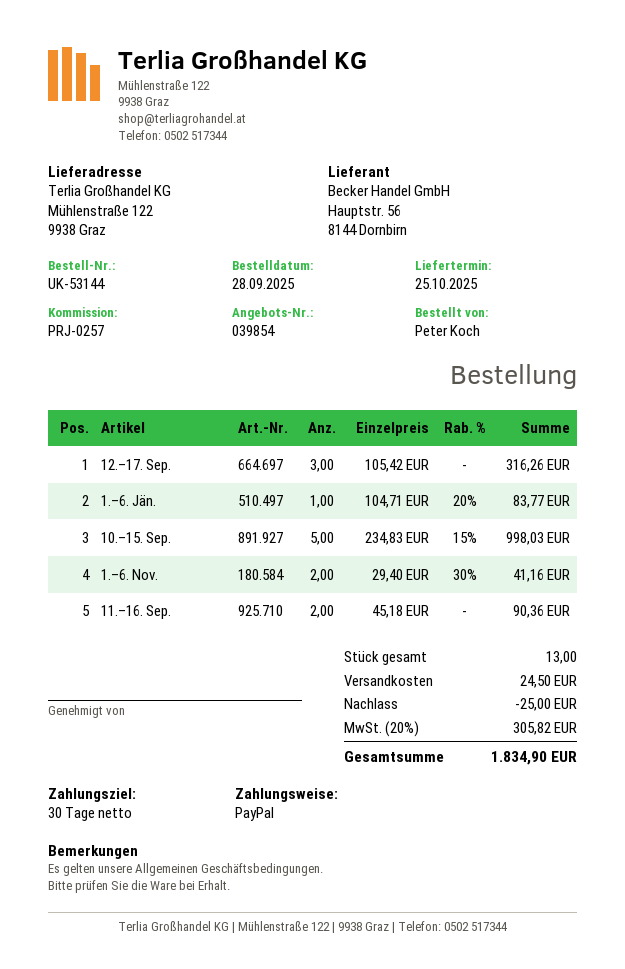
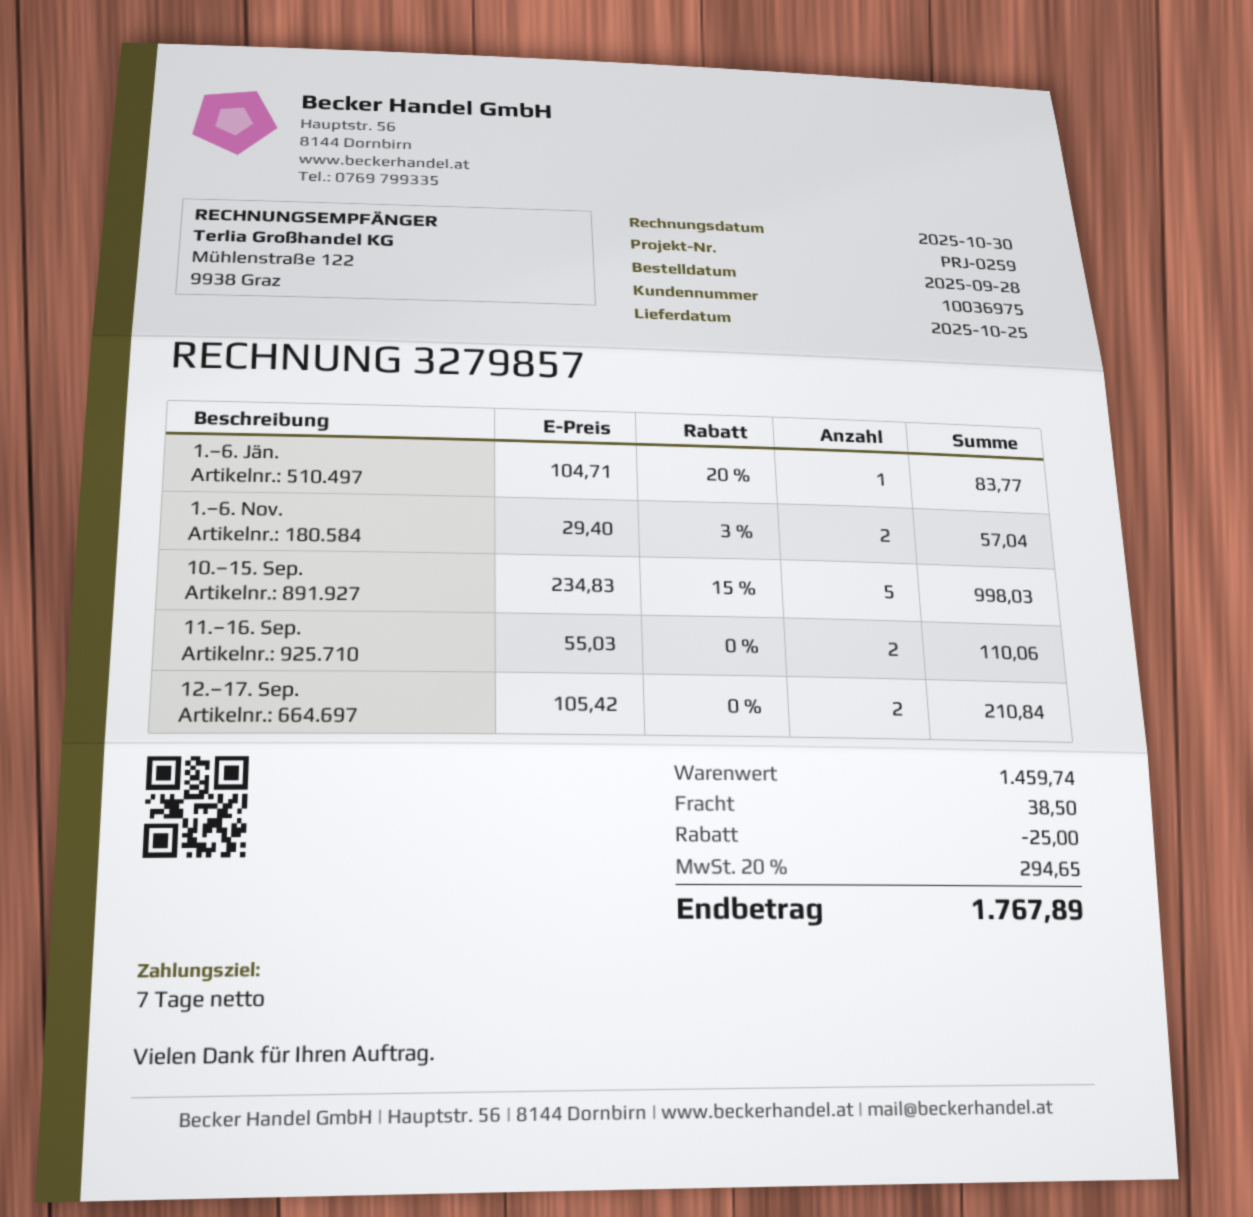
payment terms: 30 days -> 7 days
reference: PRJ-0257 -> PRJ-0259
12.–17. Sep.: 3 x 105.42 = 316.26 -> 2 x 105.42 = 210.84
1.–6. Nov.: 2 x 29.40 - 30% = 41.16 -> 2 x 29.40 - 3% = 57.04
11.–16. Sep.: 2 x 45.18 = 90.36 -> 2 x 55.03 = 110.06
shipping: 24.50 -> 38.50
tax: 20% = 305.82 -> 20% = 294.65
total: 1834.90 -> 1767.89

